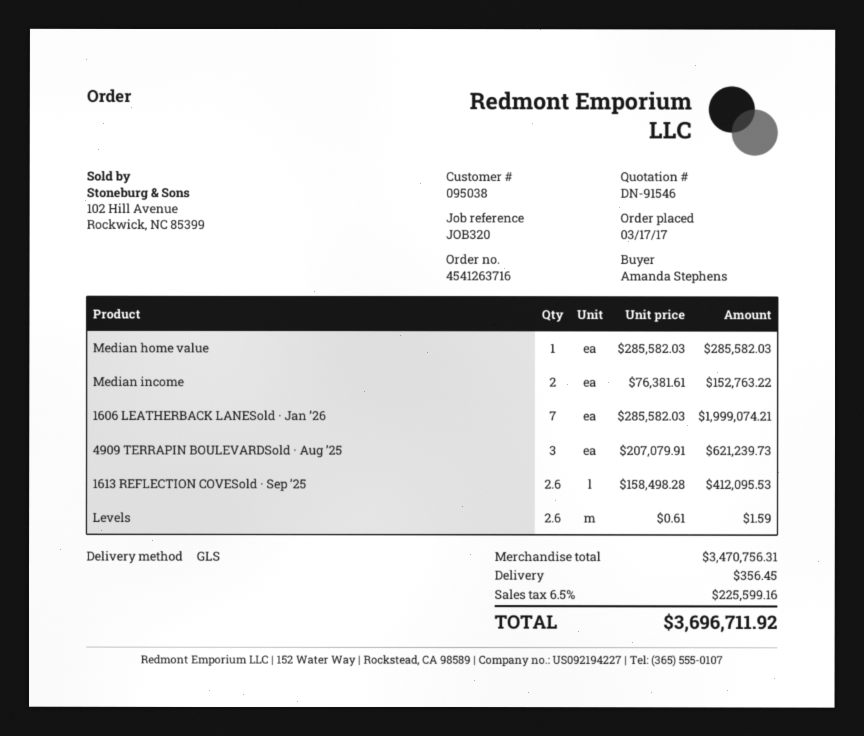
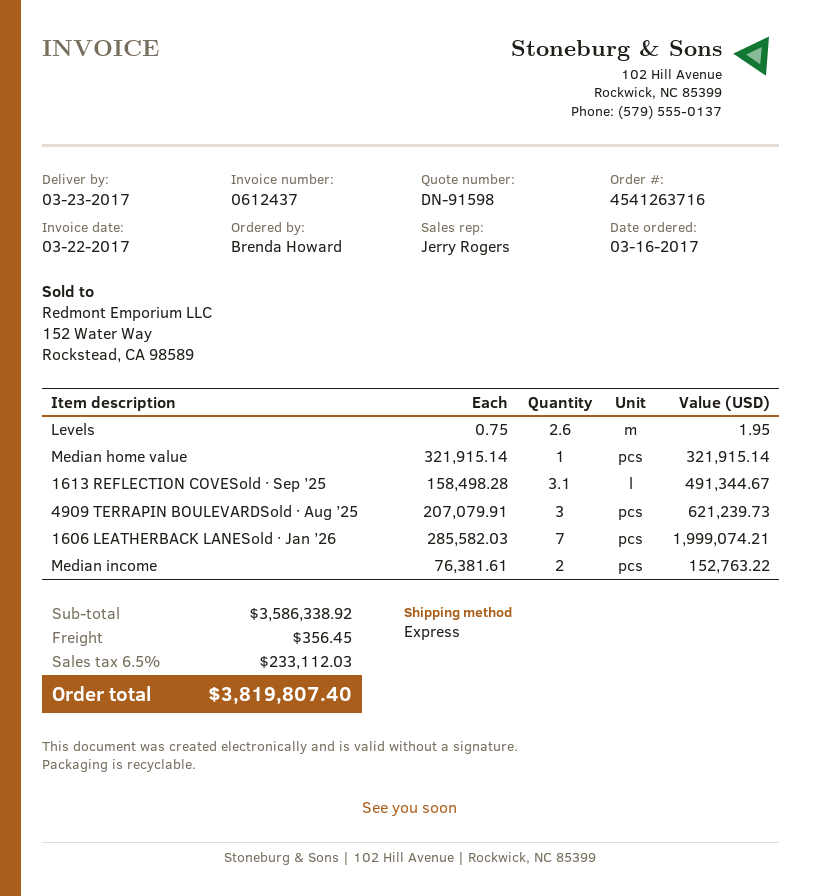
quote number: DN-91546 -> DN-91598
order date: 2017-03-17 -> 2017-03-16
ordered by: Amanda Stephens -> Brenda Howard
shipping method: GLS -> express
Median home value: 1 x 285582.03 = 285582.03 -> 1 x 321915.14 = 321915.14
1613 REFLECTION COVESold · Sep ’25: 2.6 x 158498.28 = 412095.53 -> 3.1 x 158498.28 = 491344.67
Levels: 2.6 x 0.61 = 1.59 -> 2.6 x 0.75 = 1.95
subtotal: 3470756.31 -> 3586338.92
tax: 6.5% = 225599.16 -> 6.5% = 233112.03
total: 3696711.92 -> 3819807.40

